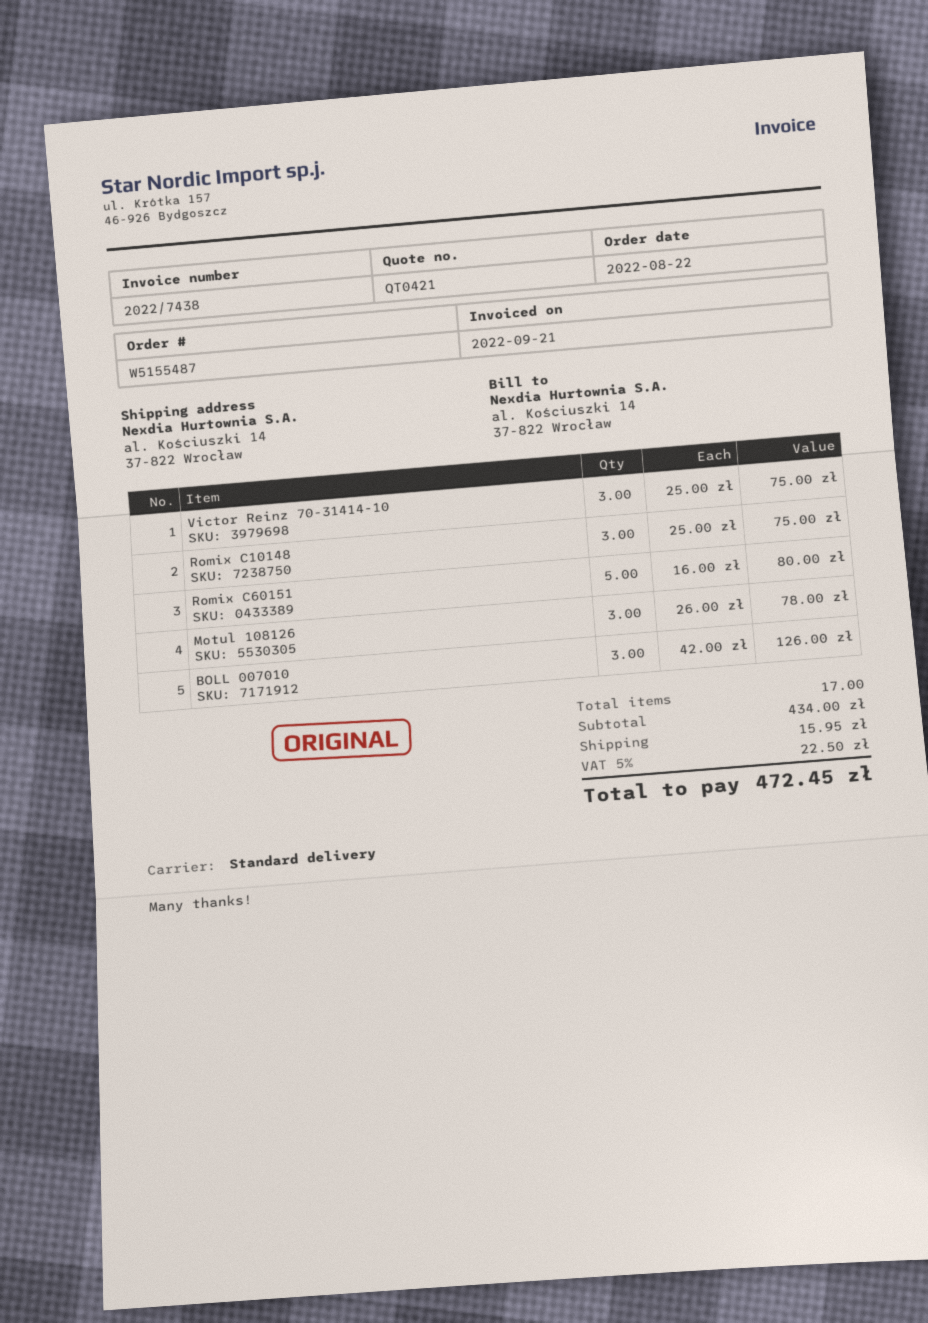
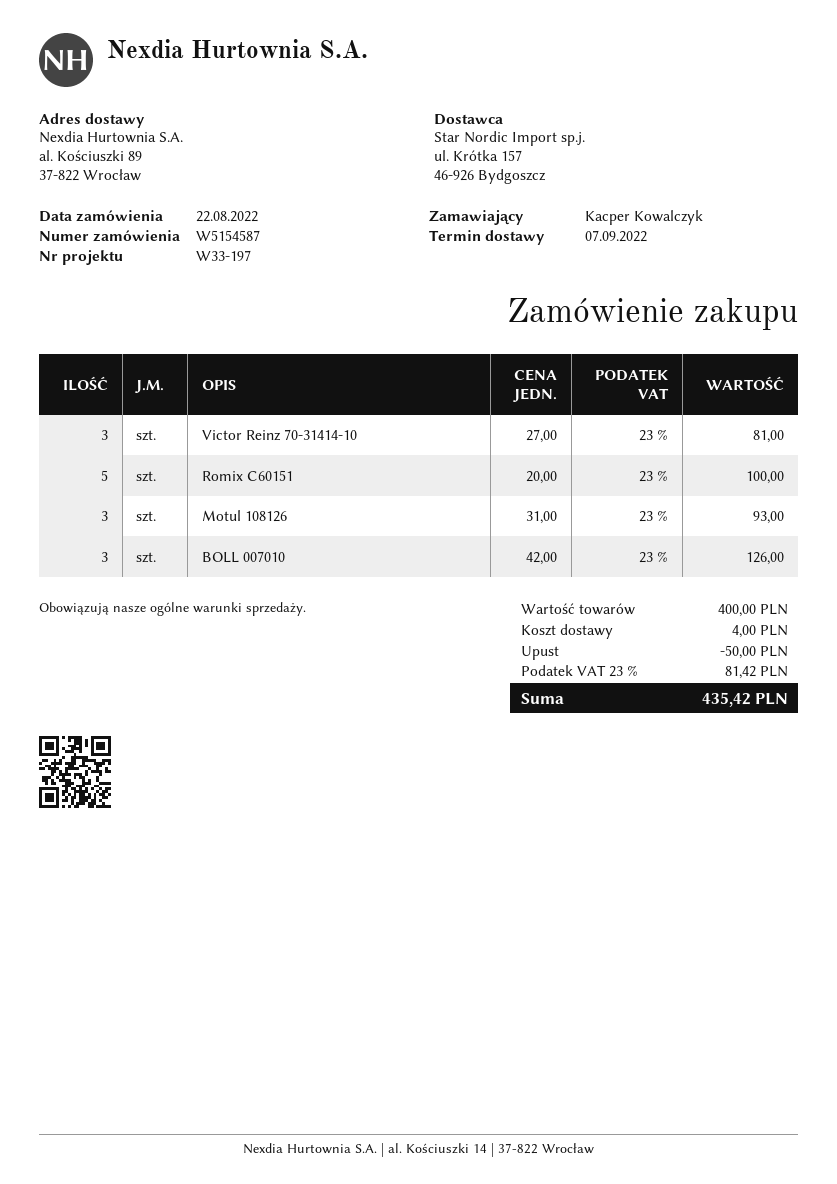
order number: W5155487 -> W5154587
ship to: al. Kościuszki 14, 37-822 Wrocław -> al. Kościuszki 89, 37-822 Wrocław
Victor Reinz 70-31414-10: 3 x 25.00 = 75.00 -> 3 x 27.00 = 81.00
Romix C10148: 3 x 25.00 = 75.00 -> none
Romix C60151: 5 x 16.00 = 80.00 -> 5 x 20.00 = 100.00
Motul 108126: 3 x 26.00 = 78.00 -> 3 x 31.00 = 93.00
subtotal: 434.00 -> 400.00
discount: none -> 50.00
shipping: 15.95 -> 4.00
tax: 5% = 22.50 -> 23% = 81.42
total: 472.45 -> 435.42

